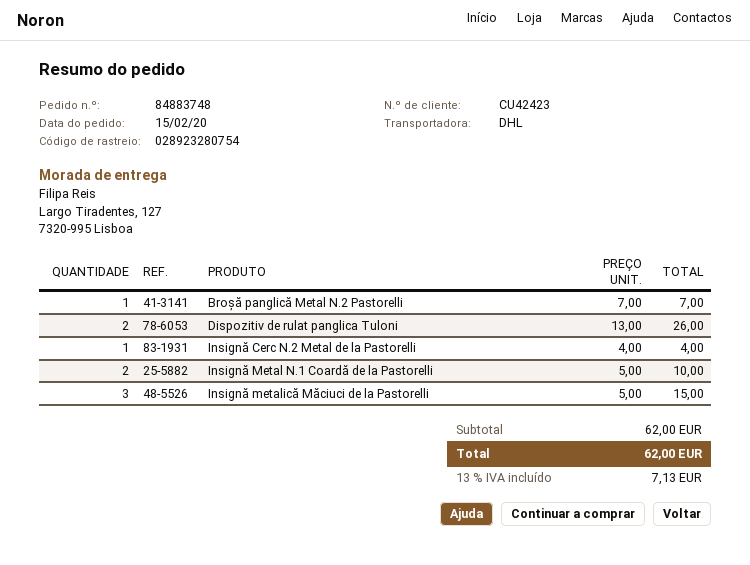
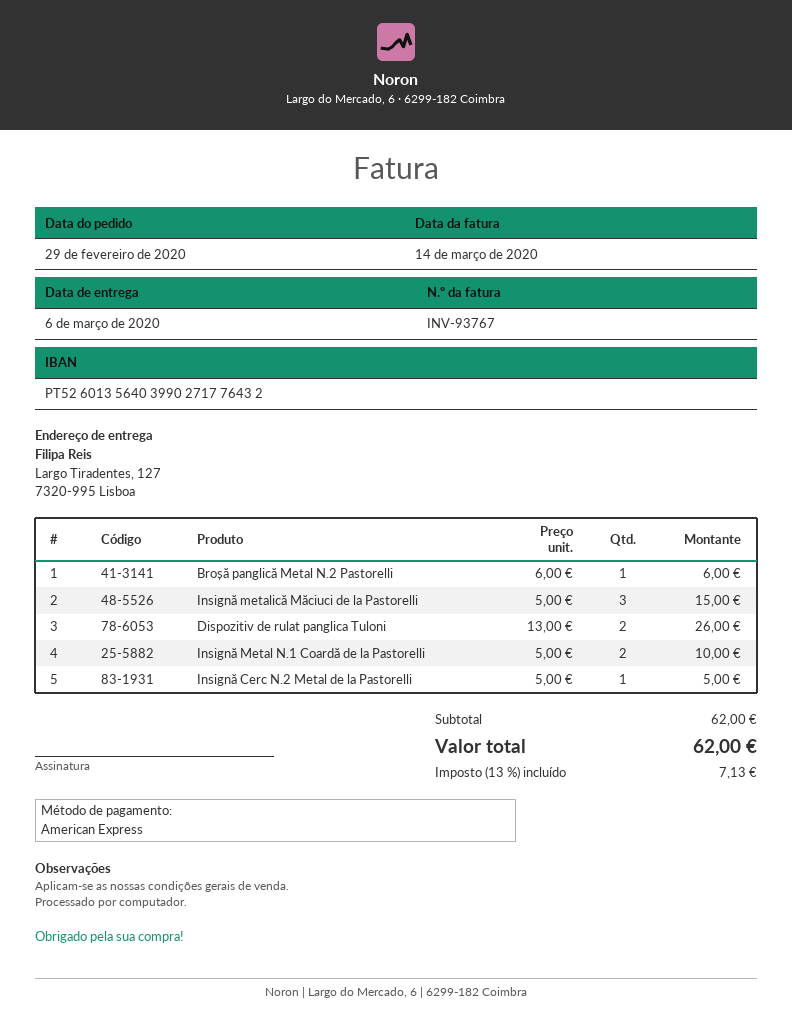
order date: 2020-02-15 -> 2020-02-29
Broșă panglică Metal N.2 Pastorelli: 1 x 7.00 = 7.00 -> 1 x 6.00 = 6.00
Insignă Cerc N.2 Metal de la Pastorelli: 1 x 4.00 = 4.00 -> 1 x 5.00 = 5.00

